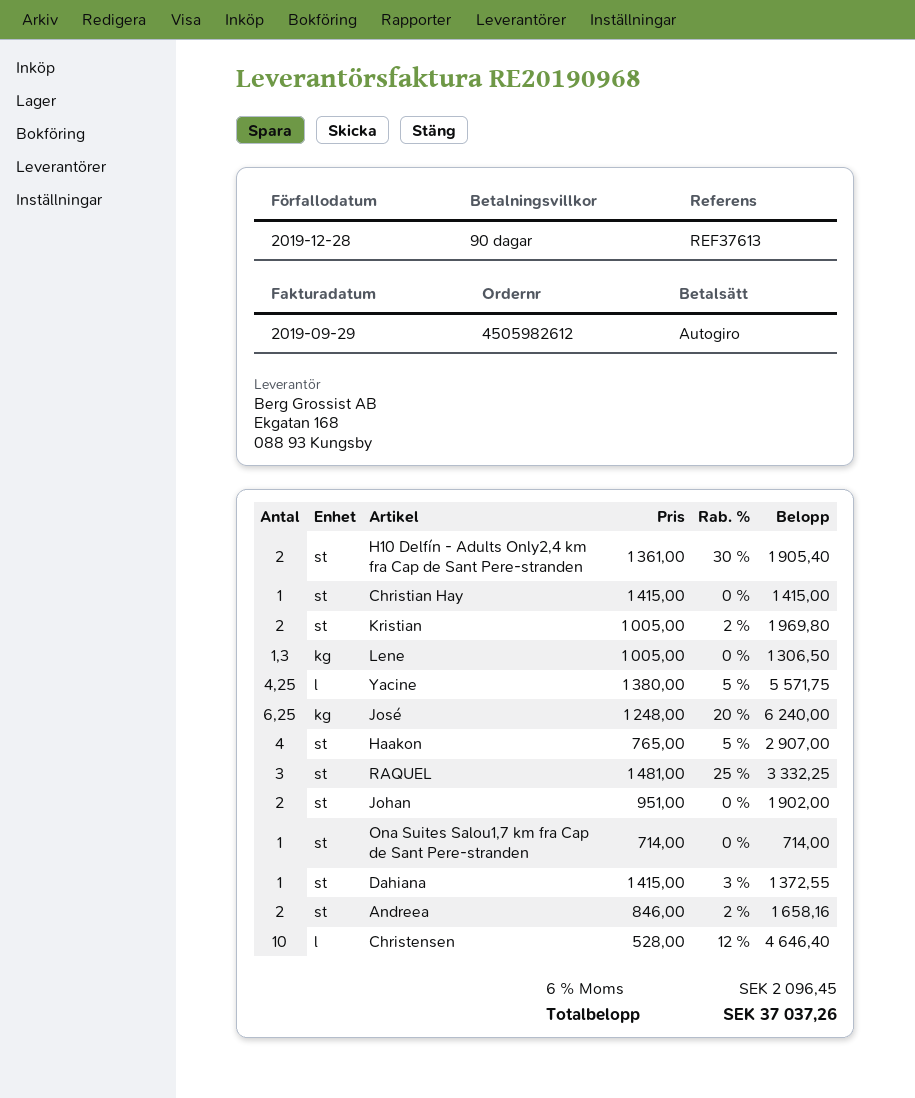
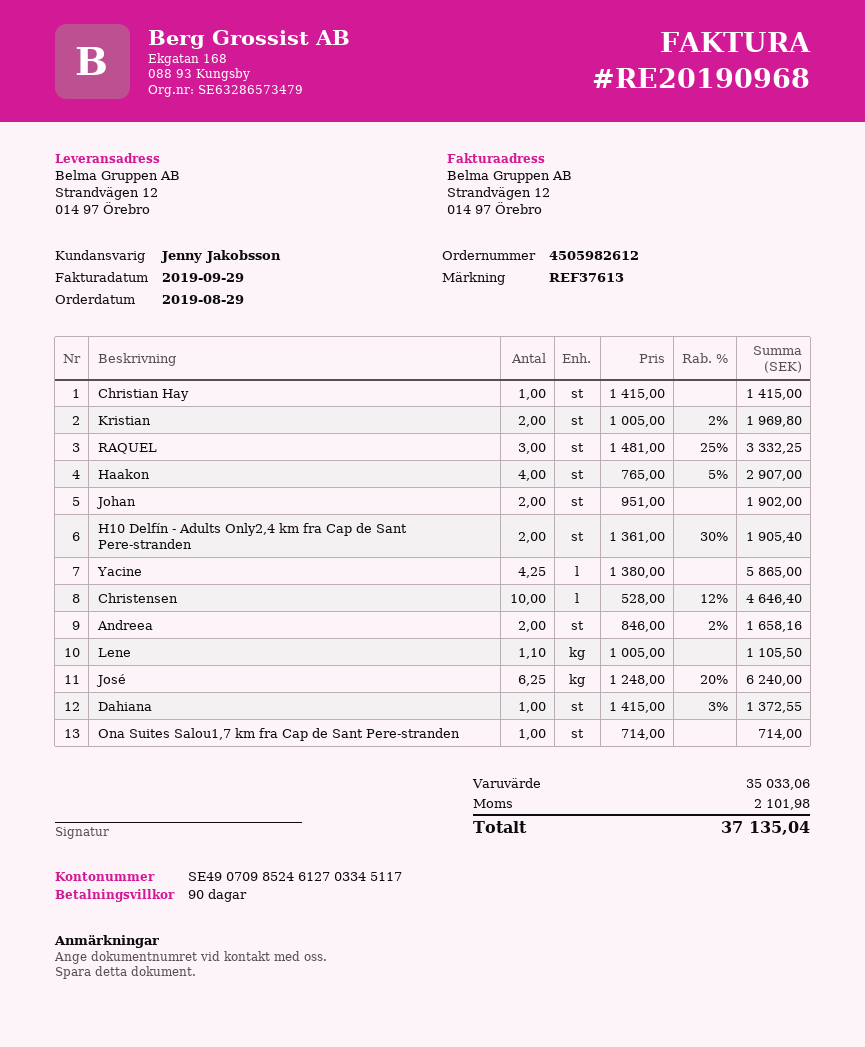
Lene: 1.3 x 1005.00 = 1306.50 -> 1.1 x 1005.00 = 1105.50
Yacine: 4.25 x 1380.00 - 5% = 5571.75 -> 4.25 x 1380.00 = 5865.00
tax: 2096.45 -> 2101.98
total: 37037.26 -> 37135.04

